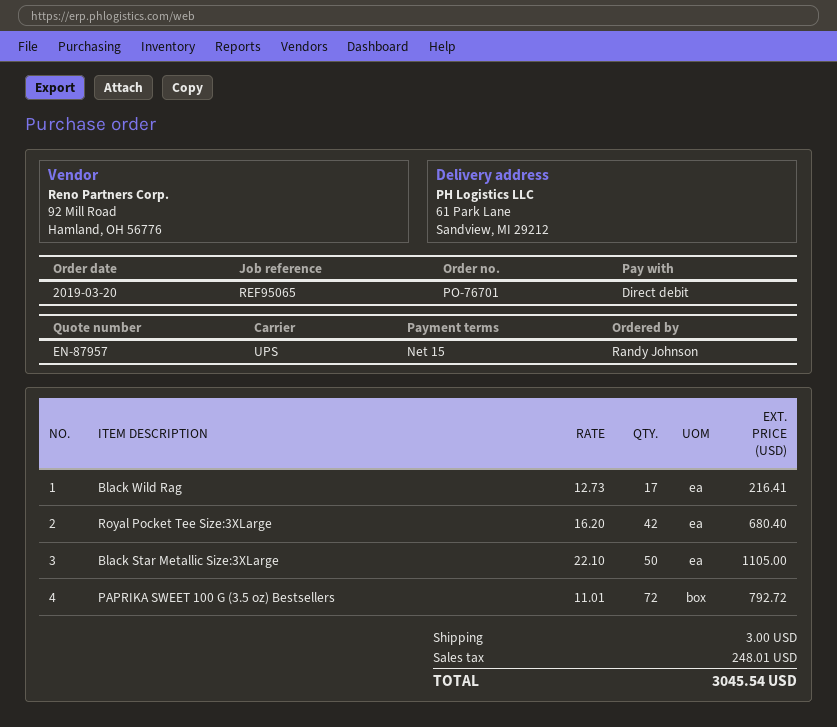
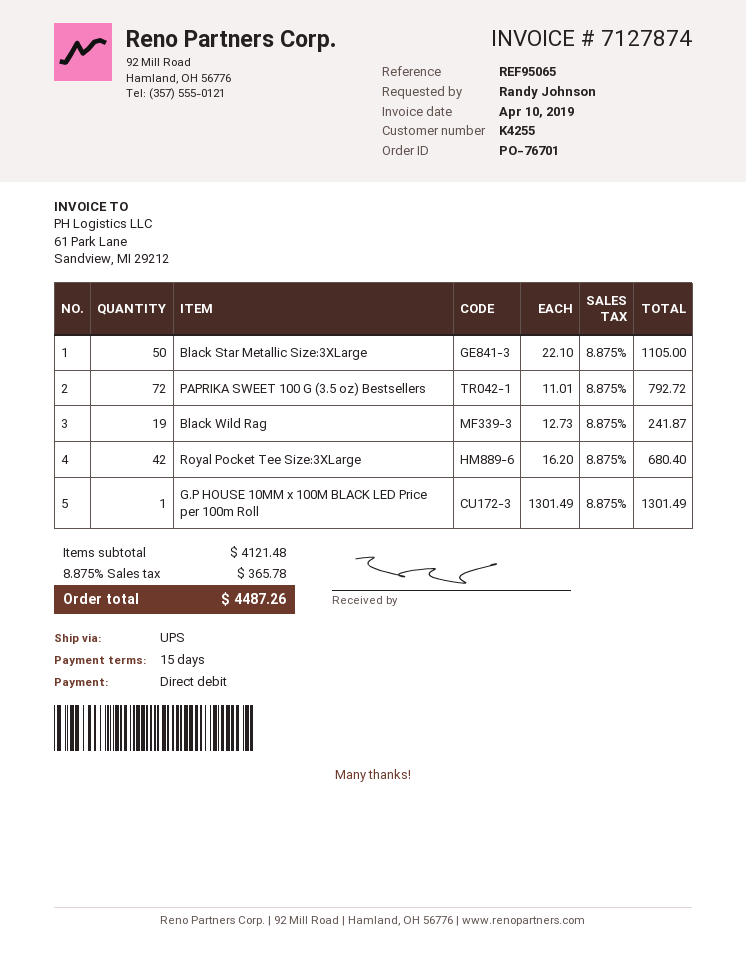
Black Wild Rag: 17 x 12.73 = 216.41 -> 19 x 12.73 = 241.87
G.P HOUSE 10MM x 100M BLACK LED Price per 100m Roll: none -> 1 x 1301.49 = 1301.49
shipping: 3.00 -> none
tax: 248.01 -> 365.78
total: 3045.54 -> 4487.26

